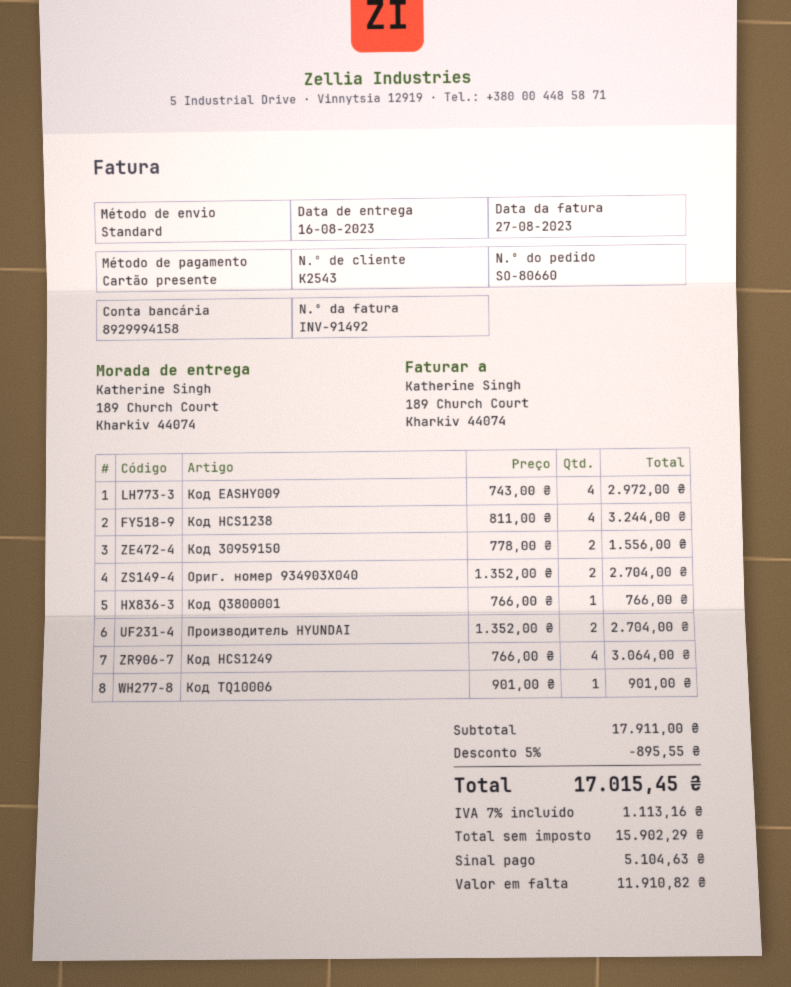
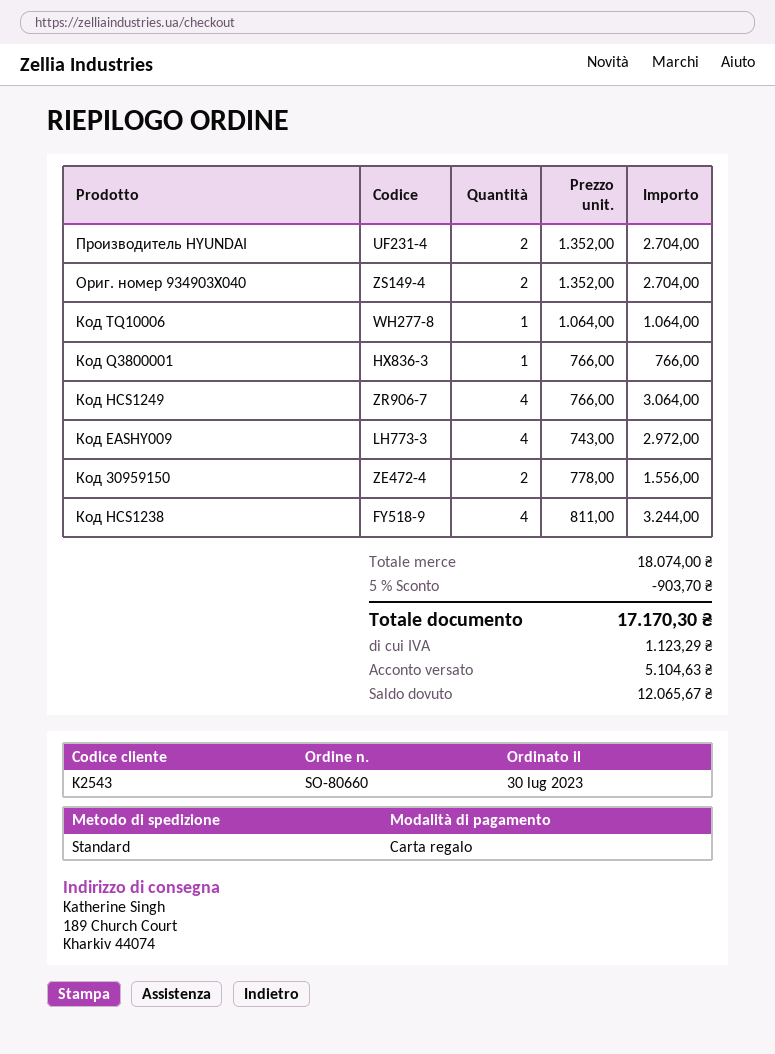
Код TQ10006: 1 x 901.00 = 901.00 -> 1 x 1064.00 = 1064.00
subtotal: 17911.00 -> 18074.00
discount: 5% = 895.55 -> 5% = 903.70
tax: 1113.16 -> 1123.29
total: 17015.45 -> 17170.30
balance: 11910.82 -> 12065.67

